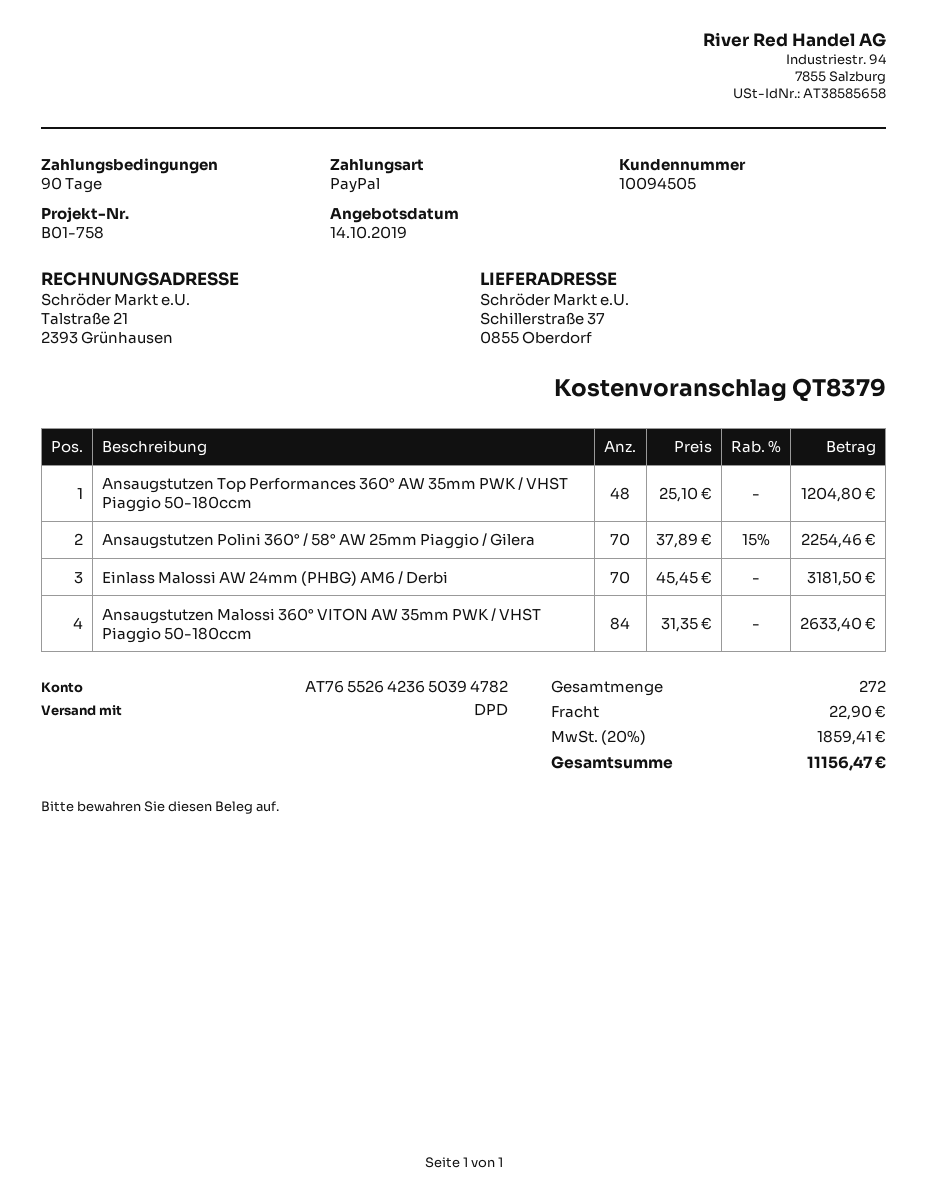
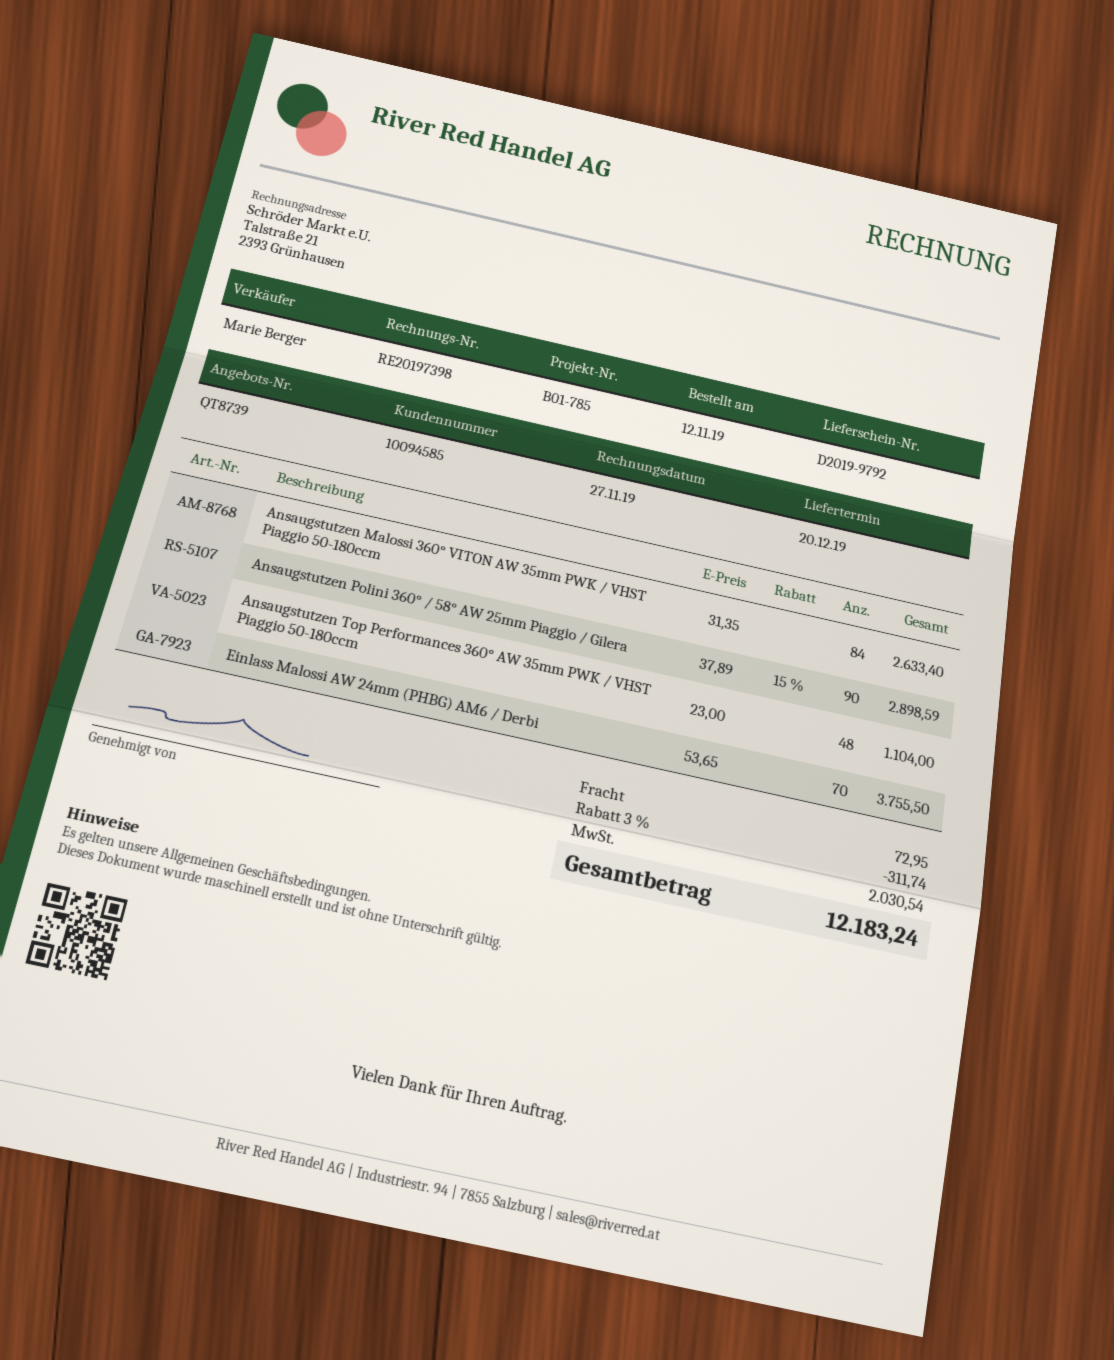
quote number: QT8379 -> QT8739
customer number: 10094505 -> 10094585
reference: B01-758 -> B01-785
Ansaugstutzen Top Performances 360° AW 35mm PWK / VHST Piaggio 50-180ccm: 48 x 25.10 = 1204.80 -> 48 x 23.00 = 1104.00
Ansaugstutzen Polini 360° / 58° AW 25mm Piaggio / Gilera: 70 x 37.89 - 15% = 2254.46 -> 90 x 37.89 - 15% = 2898.59
Einlass Malossi AW 24mm (PHBG) AM6 / Derbi: 70 x 45.45 = 3181.50 -> 70 x 53.65 = 3755.50
discount: none -> 3% = 311.74
shipping: 22.90 -> 72.95
tax: 1859.41 -> 2030.54
total: 11156.47 -> 12183.24

